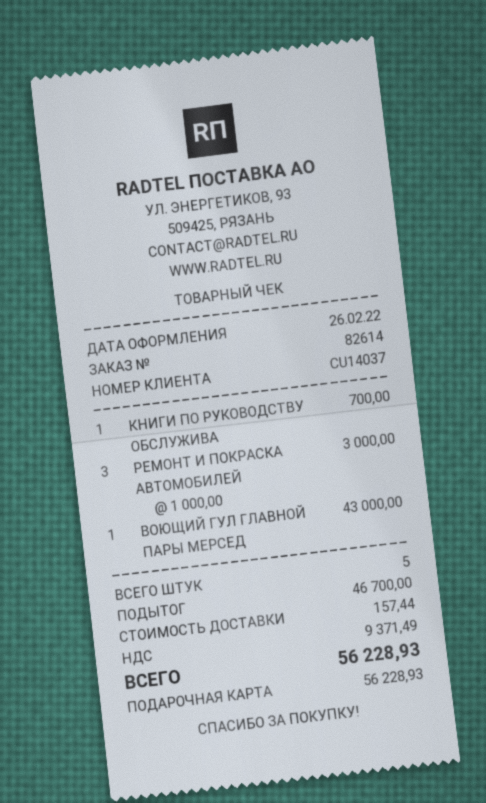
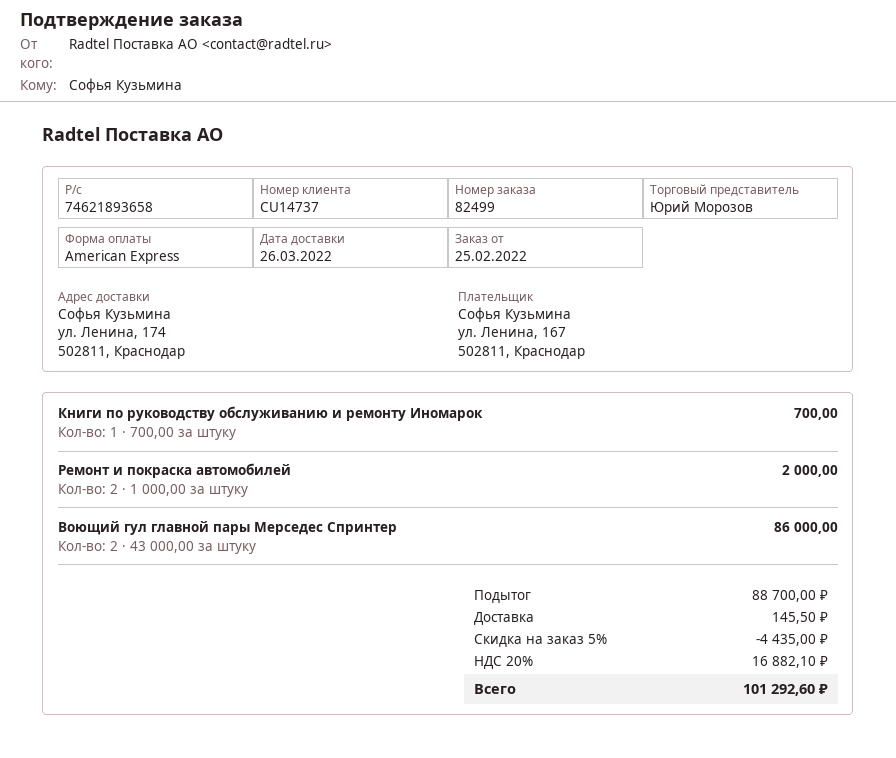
order number: 82614 -> 82499
order date: 2022-02-26 -> 2022-02-25
customer number: CU14037 -> CU14737
payment method: gift card -> American Express
РЕМОНТ И ПОКРАСКА АВТОМОБИЛЕЙ: 3 x 1000.00 = 3000.00 -> 2 x 1000.00 = 2000.00
ВОЮЩИЙ ГУЛ ГЛАВНОЙ ПАРЫ МЕРСЕД: 1 x 43000.00 = 43000.00 -> 2 x 43000.00 = 86000.00
subtotal: 46700.00 -> 88700.00
discount: none -> 5% = 4435.00
shipping: 157.44 -> 145.50
tax: 9371.49 -> 16882.10
total: 56228.93 -> 101292.60

